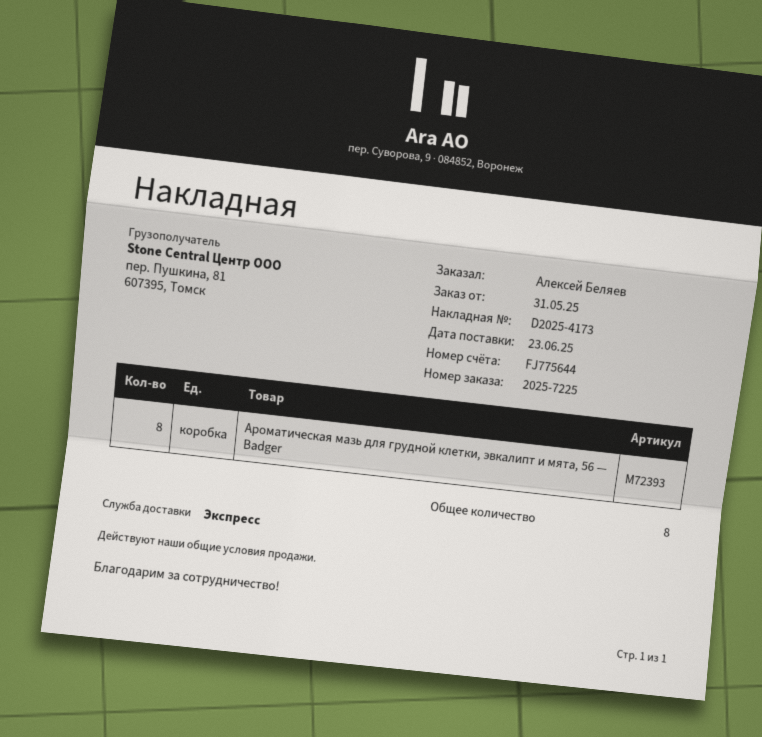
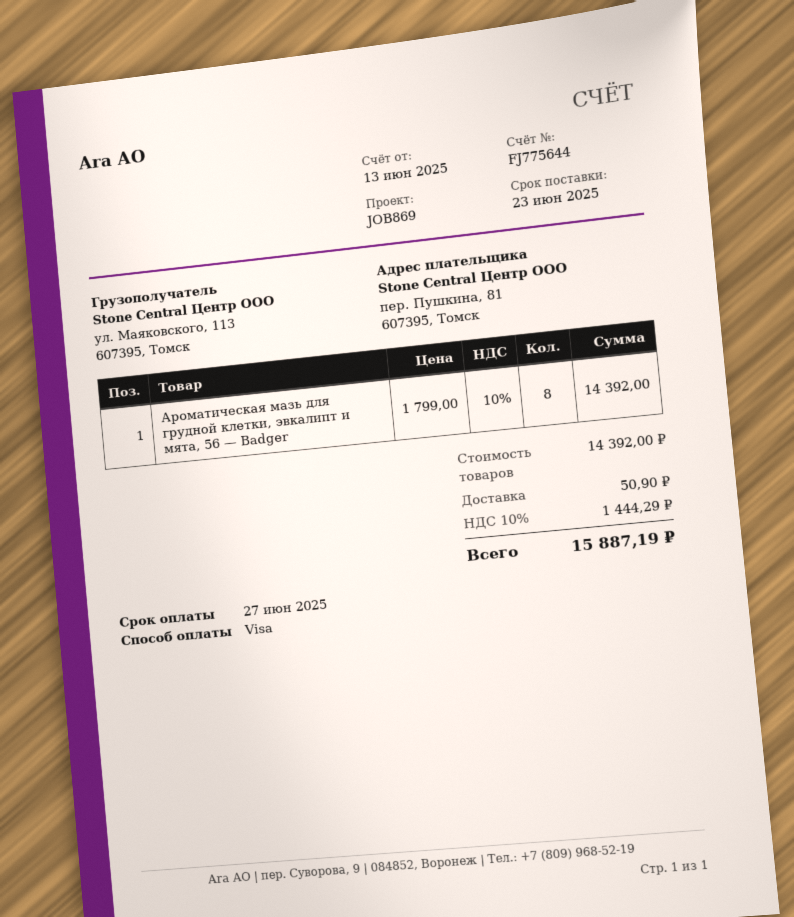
ship to: пер. Пушкина, 81, 607395, Томск -> ул. Маяковского, 113, 607395, Томск

